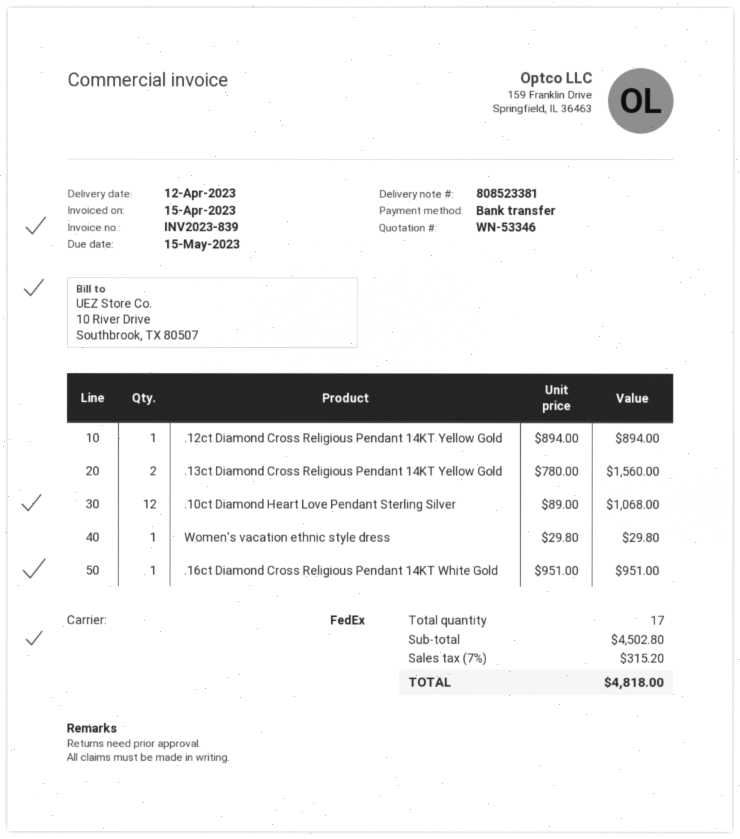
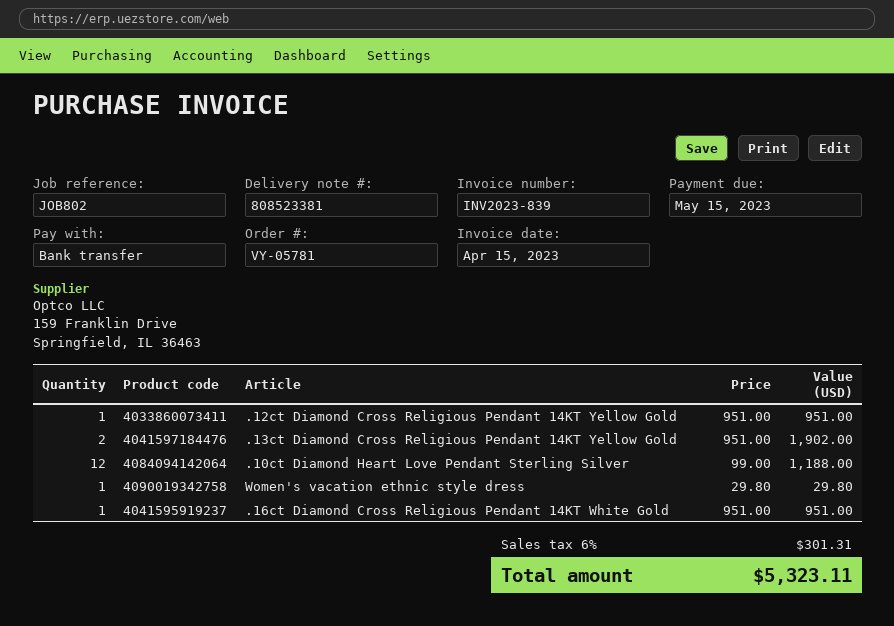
.12ct Diamond Cross Religious Pendant 14KT Yellow Gold: 1 x 894.00 = 894.00 -> 1 x 951.00 = 951.00
.13ct Diamond Cross Religious Pendant 14KT Yellow Gold: 2 x 780.00 = 1560.00 -> 2 x 951.00 = 1902.00
.10ct Diamond Heart Love Pendant Sterling Silver: 12 x 89.00 = 1068.00 -> 12 x 99.00 = 1188.00
tax: 7% = 315.20 -> 6% = 301.31
total: 4818.00 -> 5323.11

